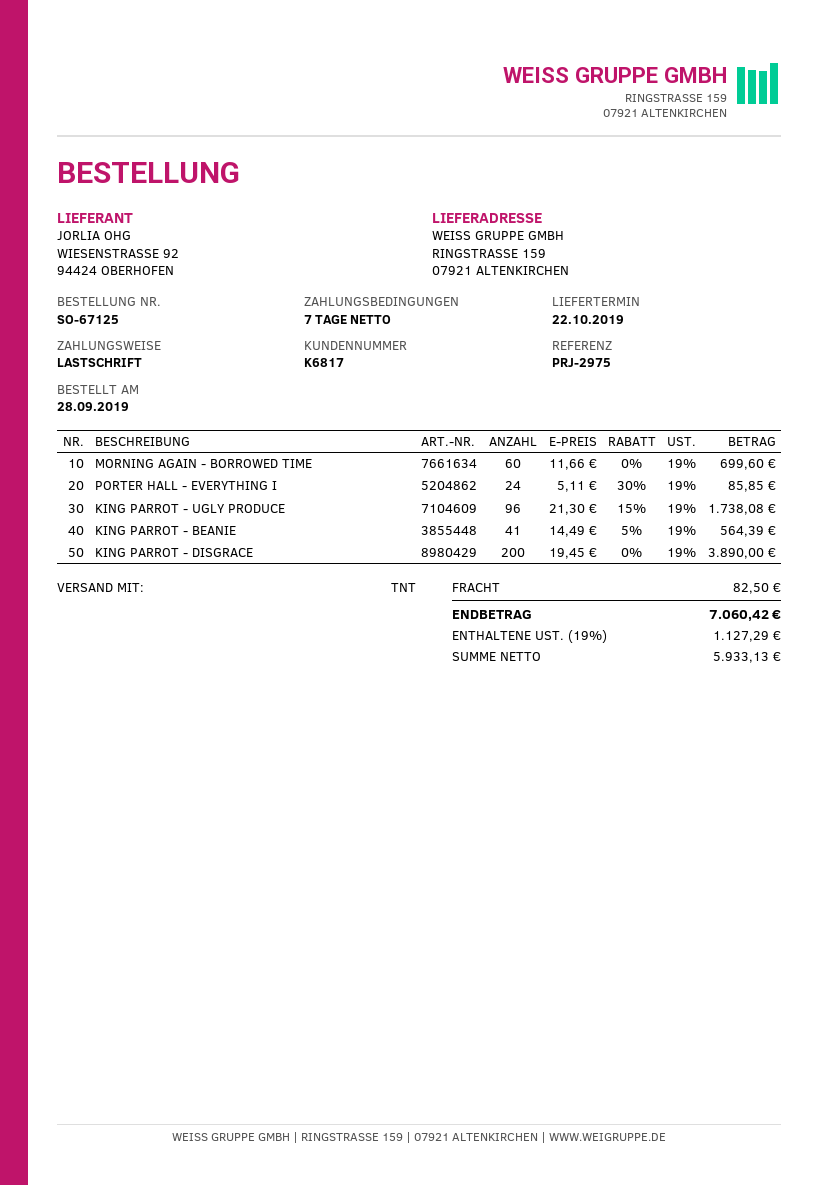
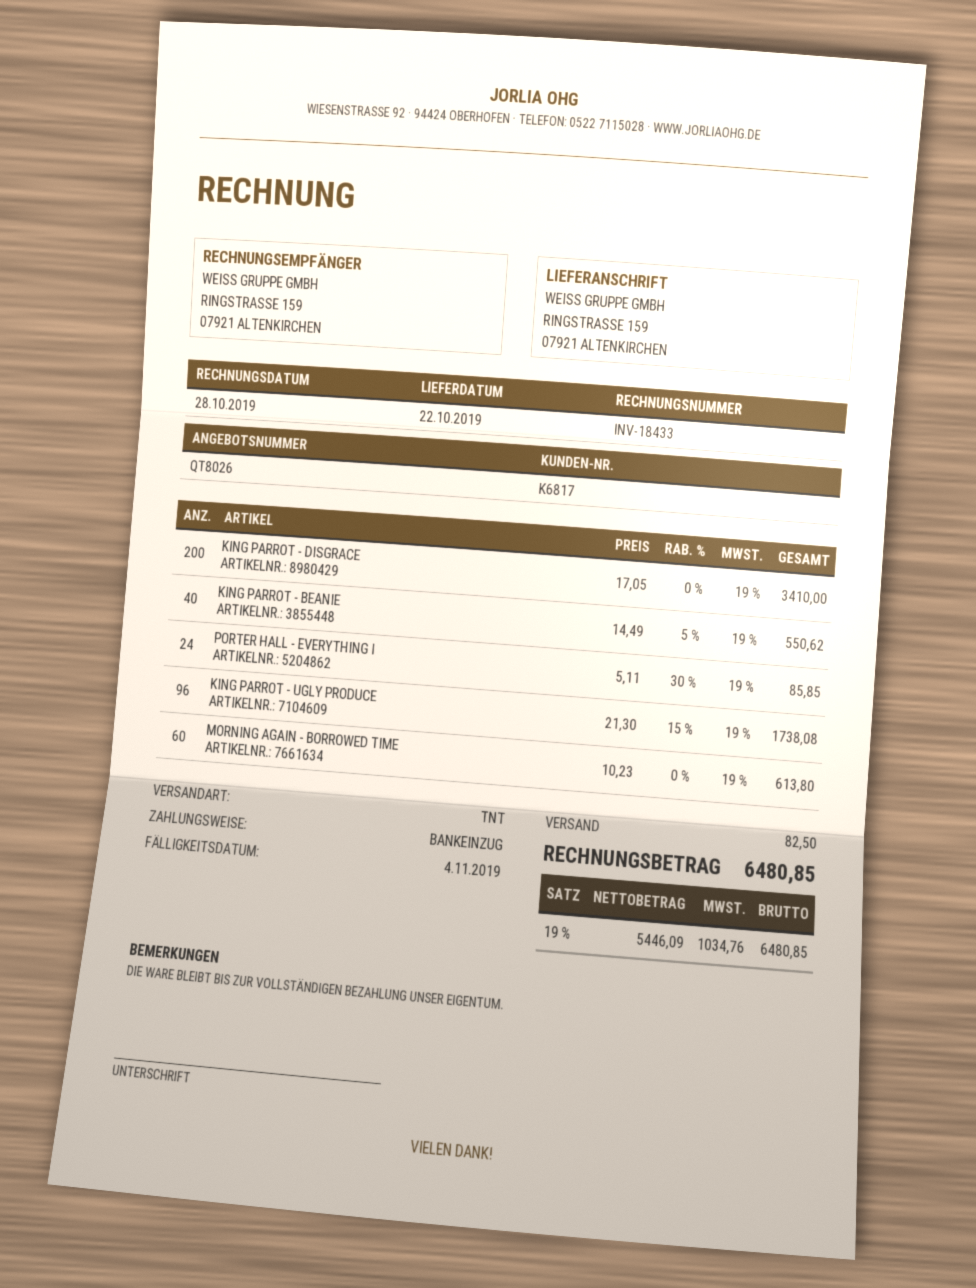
MORNING AGAIN - BORROWED TIME: 60 x 11.66 = 699.60 -> 60 x 10.23 = 613.80
KING PARROT - BEANIE: 41 x 14.49 - 5% = 564.39 -> 40 x 14.49 - 5% = 550.62
KING PARROT - DISGRACE: 200 x 19.45 = 3890.00 -> 200 x 17.05 = 3410.00
net: 5933.13 -> 5446.09
tax: 19% = 1127.29 -> 19% = 1034.76
total: 7060.42 -> 6480.85

